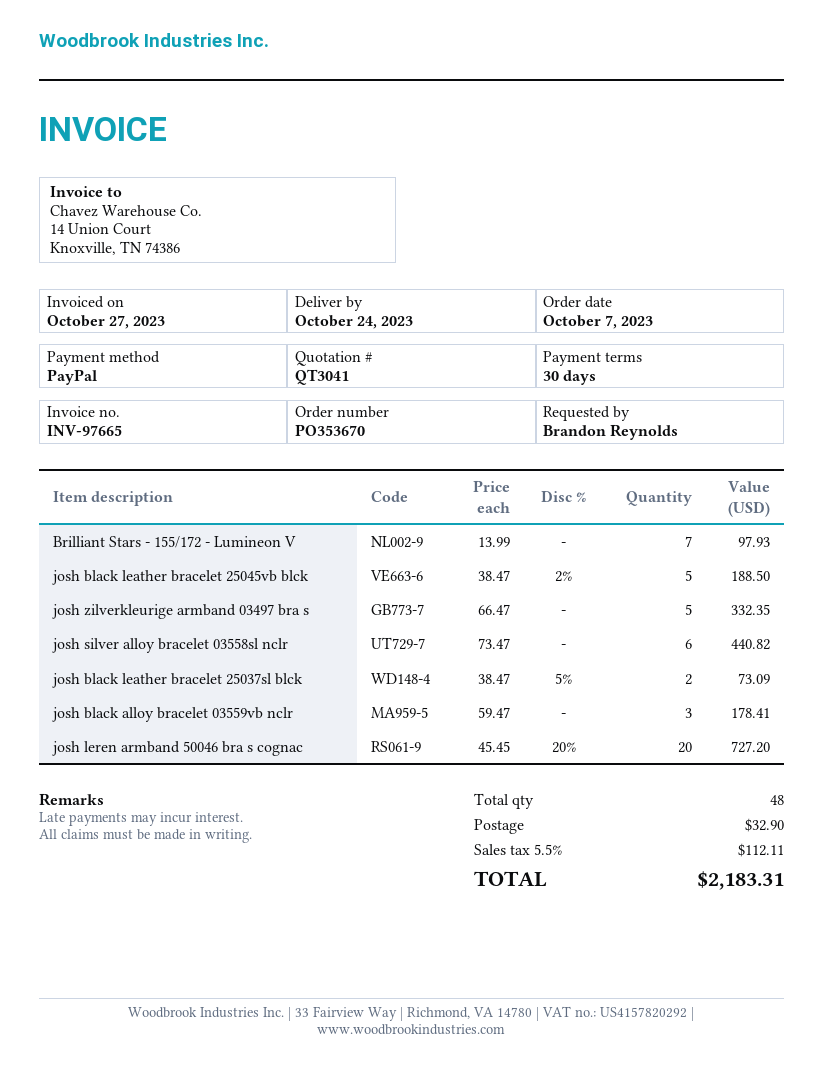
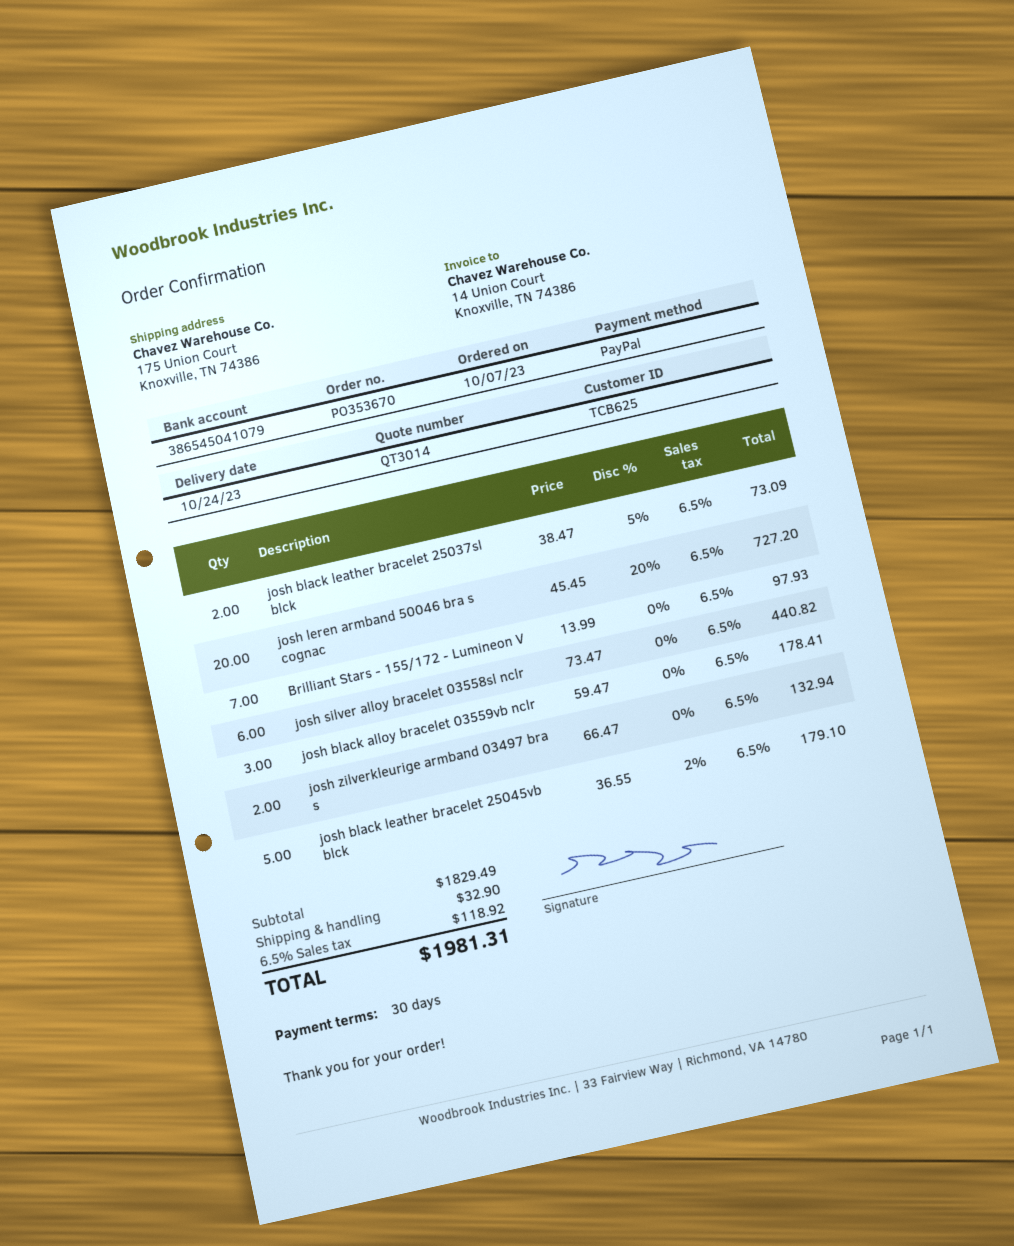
quote number: QT3041 -> QT3014
josh black leather bracelet 25045vb blck: 5 x 38.47 - 2% = 188.50 -> 5 x 36.55 - 2% = 179.10
josh zilverkleurige armband 03497 bra s: 5 x 66.47 = 332.35 -> 2 x 66.47 = 132.94
tax: 5.5% = 112.11 -> 6.5% = 118.92
total: 2183.31 -> 1981.31

